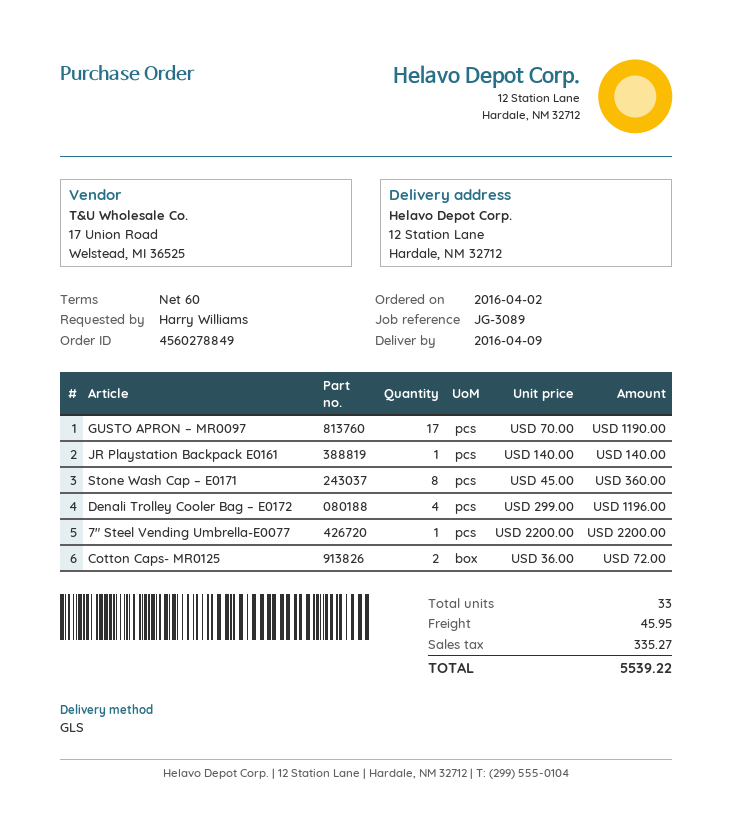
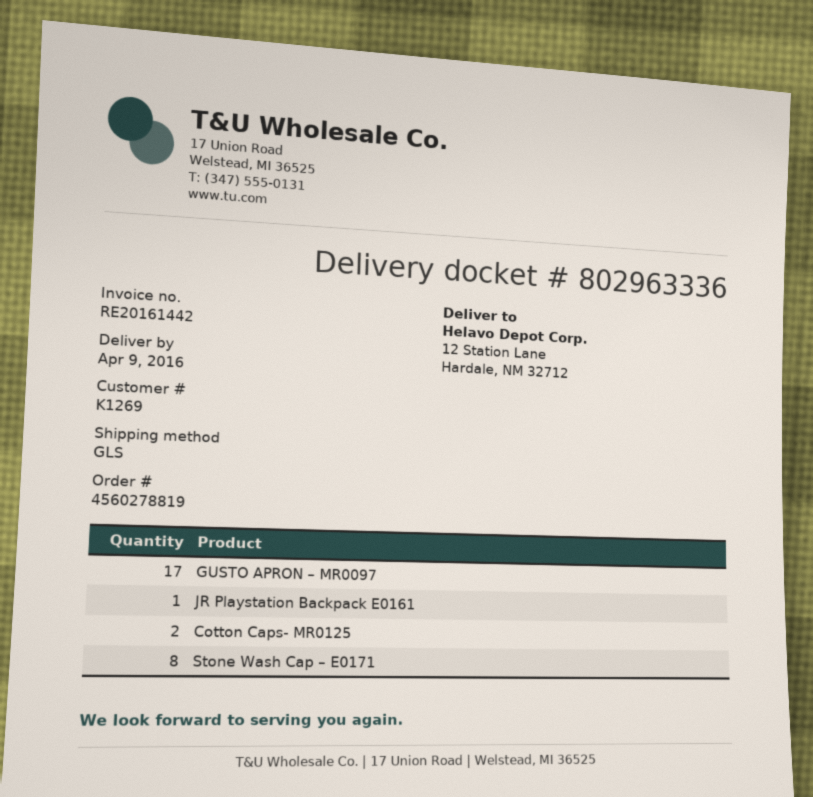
order number: 4560278849 -> 4560278819
Denali Trolley Cooler Bag – E0172: 4 -> none
7″ Steel Vending Umbrella-E0077: 1 -> none

